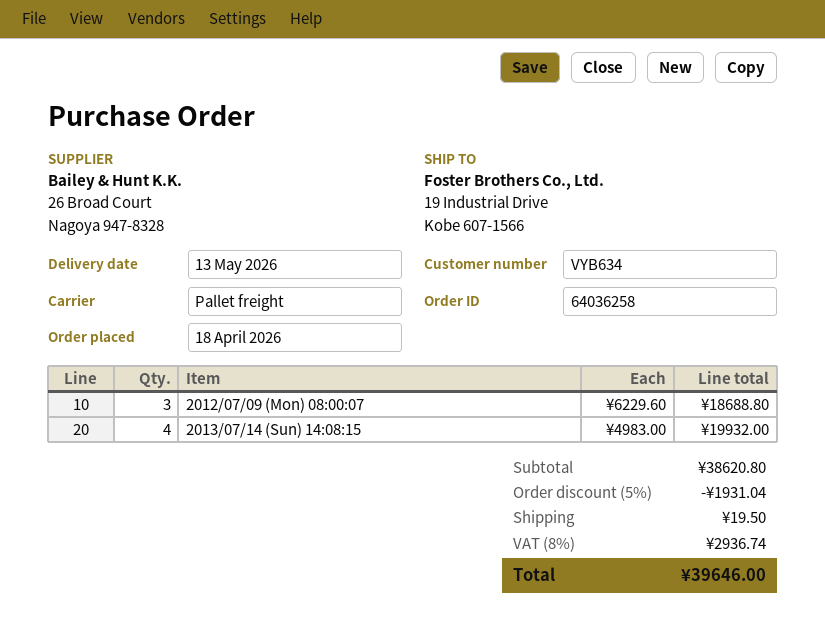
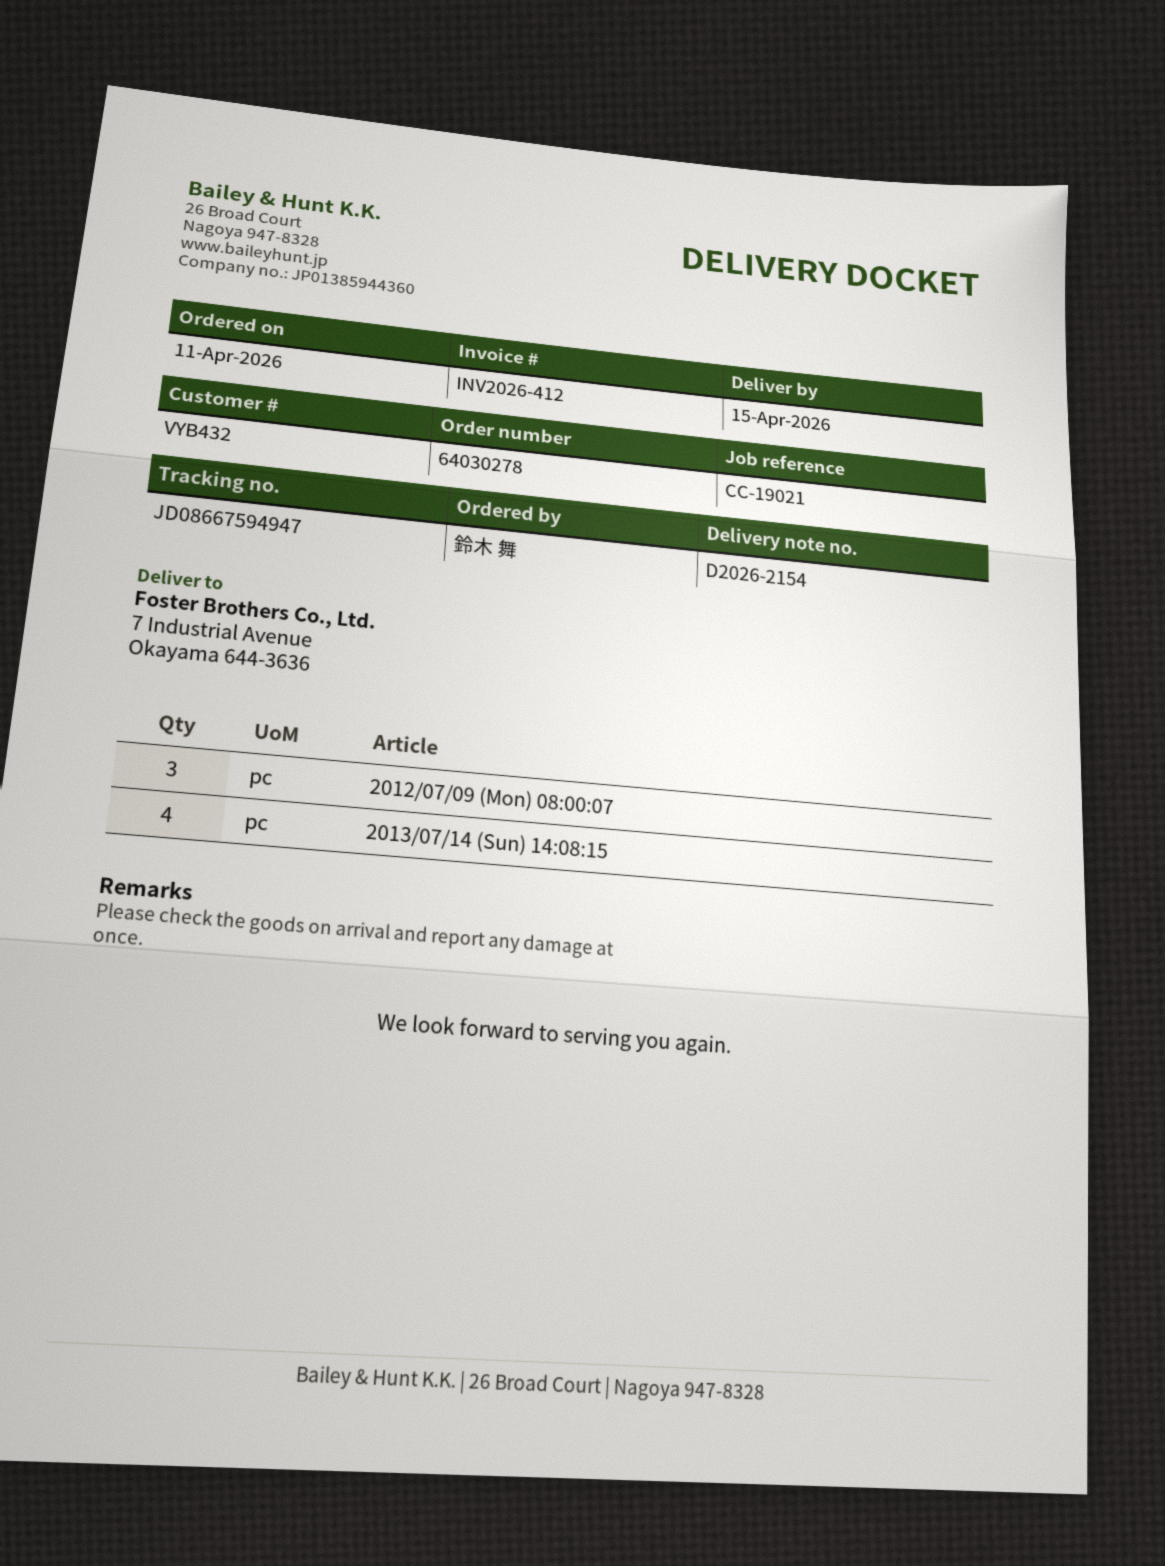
order number: 64036258 -> 64030278
order date: 2026-04-18 -> 2026-04-11
delivery date: 2026-05-13 -> 2026-04-15
customer number: VYB634 -> VYB432
ship to: 19 Industrial Drive, Kobe 607-1566 -> 7 Industrial Avenue, Okayama 644-3636

